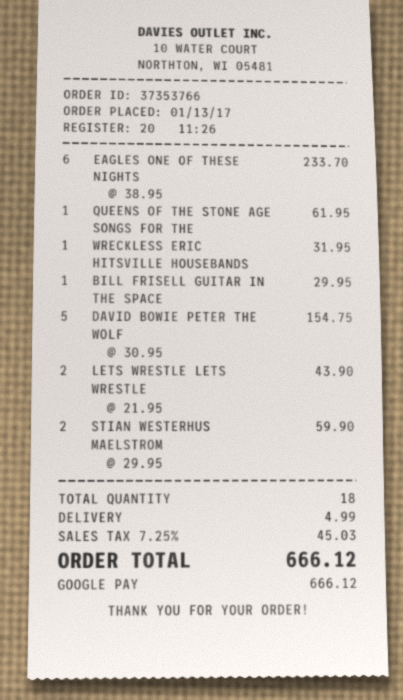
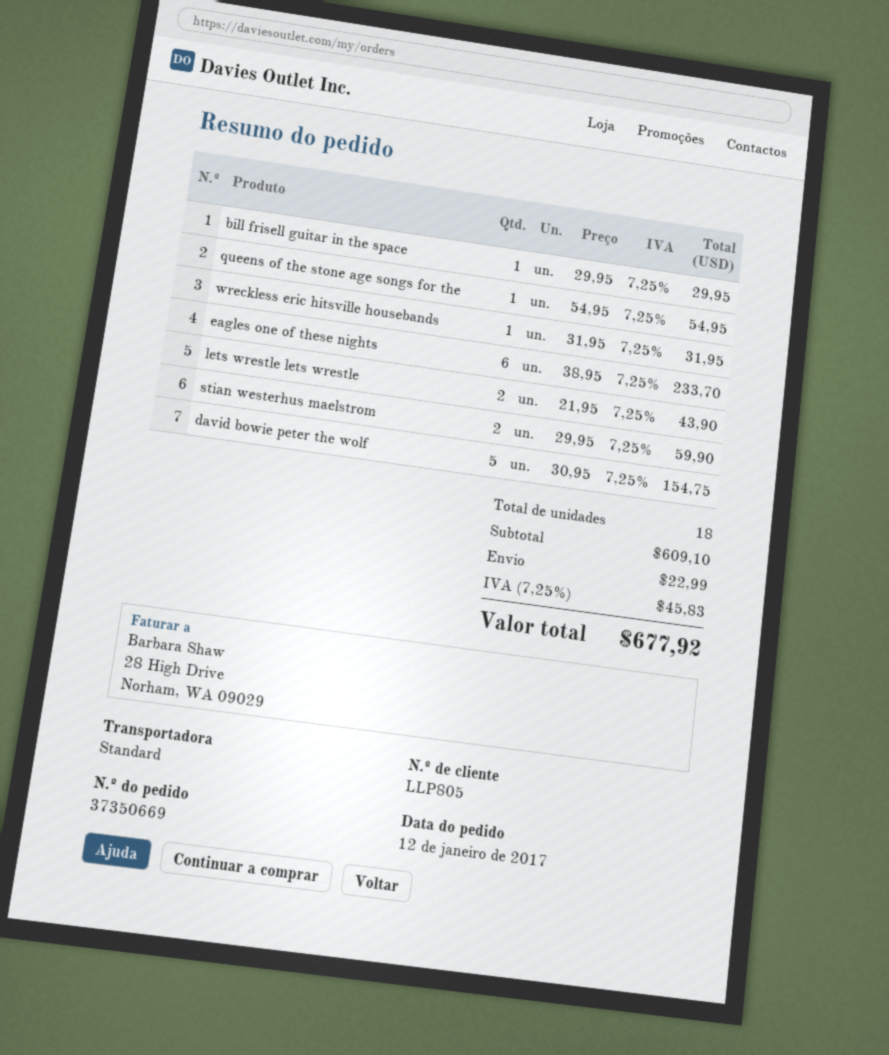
order number: 37353766 -> 37350669
order date: 2017-01-13 -> 2017-01-12
QUEENS OF THE STONE AGE SONGS FOR THE: 1 x 61.95 = 61.95 -> 1 x 54.95 = 54.95
shipping: 4.99 -> 22.99
tax: 7.25% = 45.03 -> 7.25% = 45.83
total: 666.12 -> 677.92

